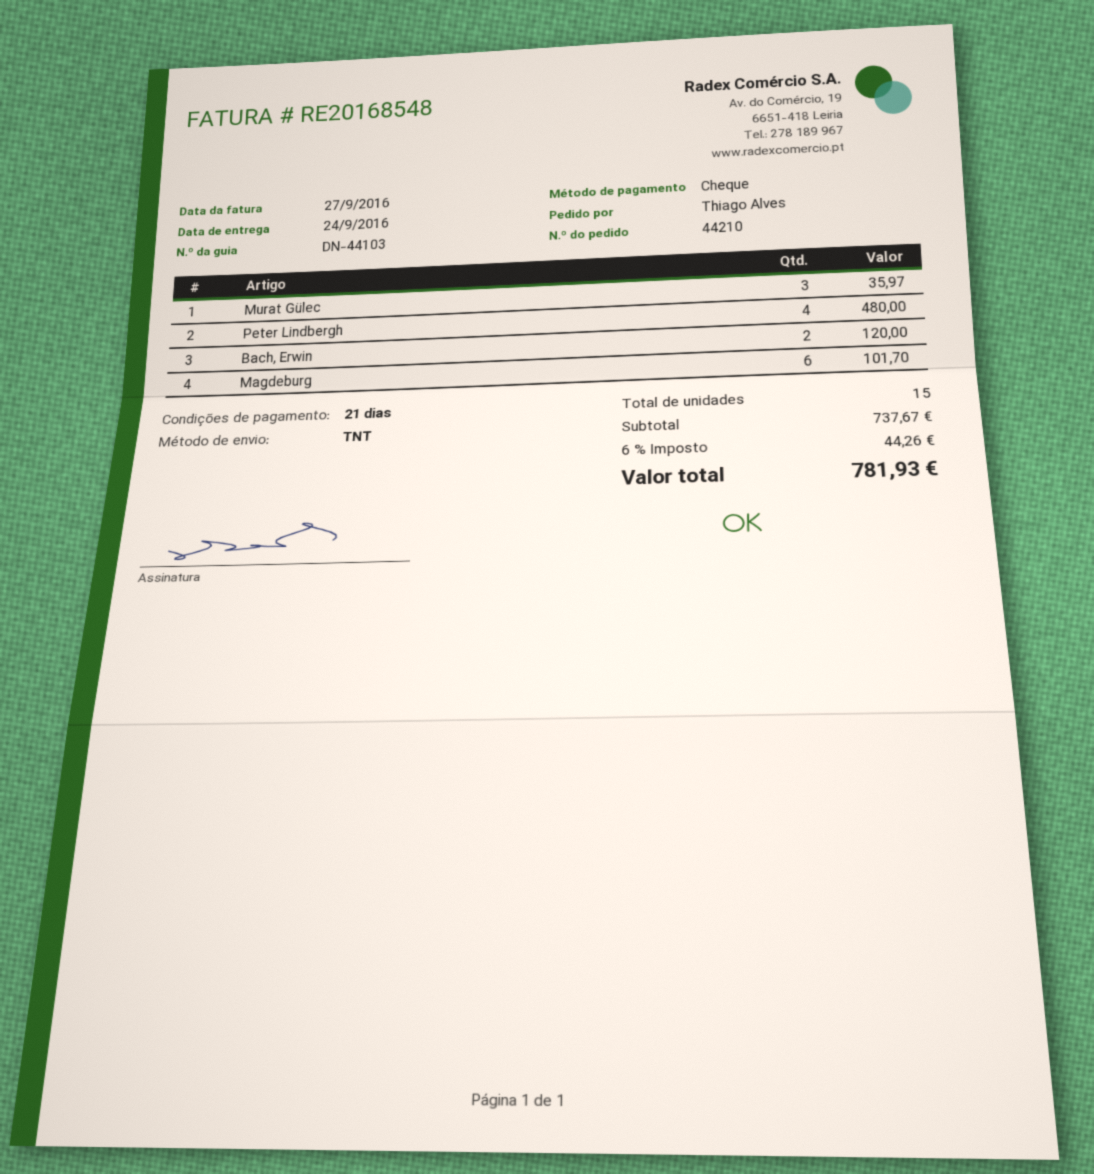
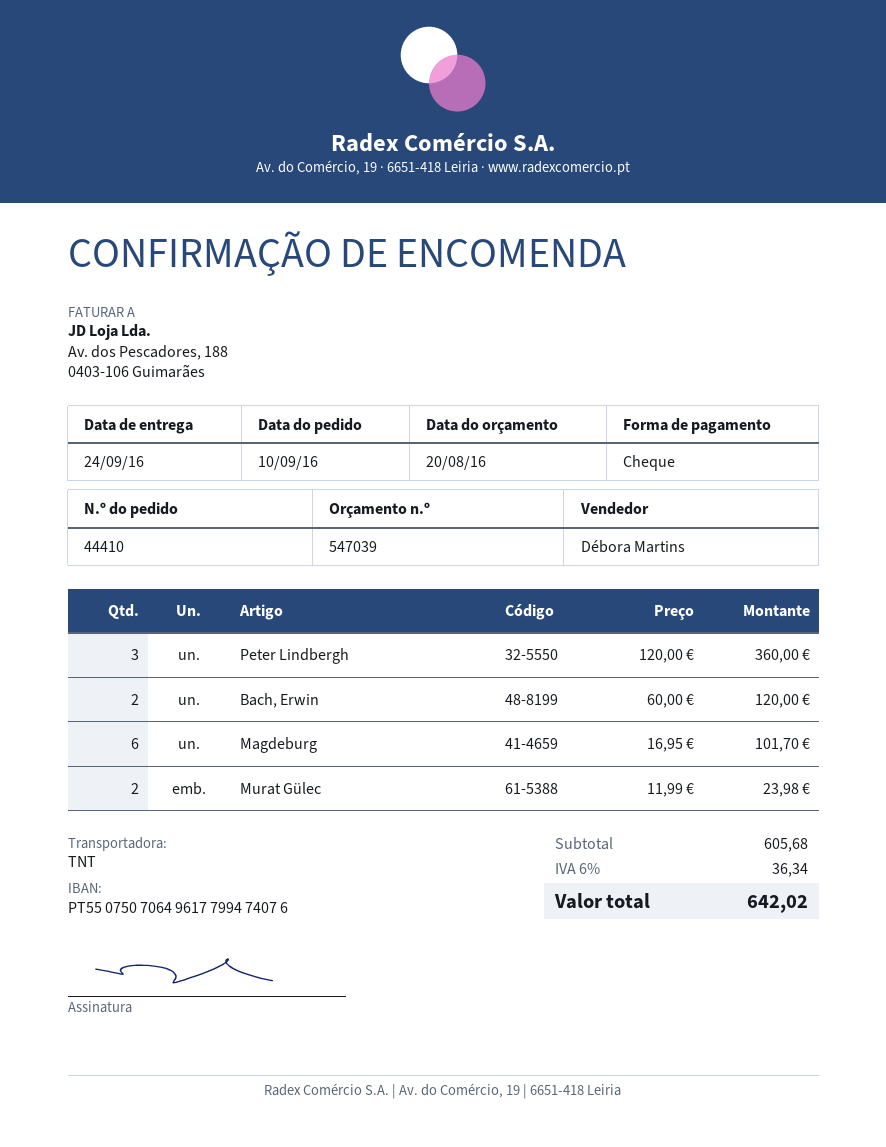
order number: 44210 -> 44410
Murat Gülec: 3 for 35.97 -> 2 for 23.98
Peter Lindbergh: 4 for 480.00 -> 3 for 360.00
subtotal: 737.67 -> 605.68
tax: 6% = 44.26 -> 6% = 36.34
total: 781.93 -> 642.02

